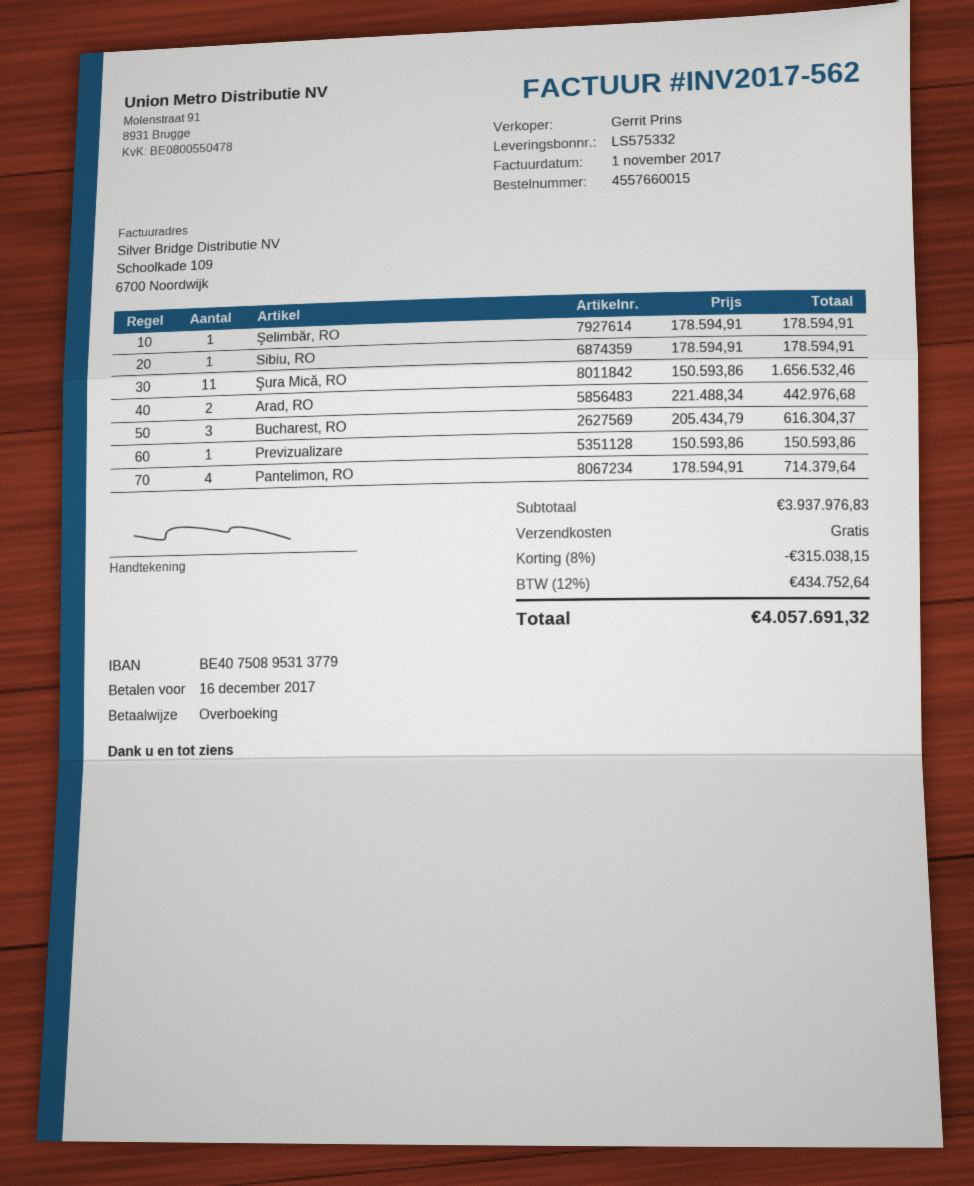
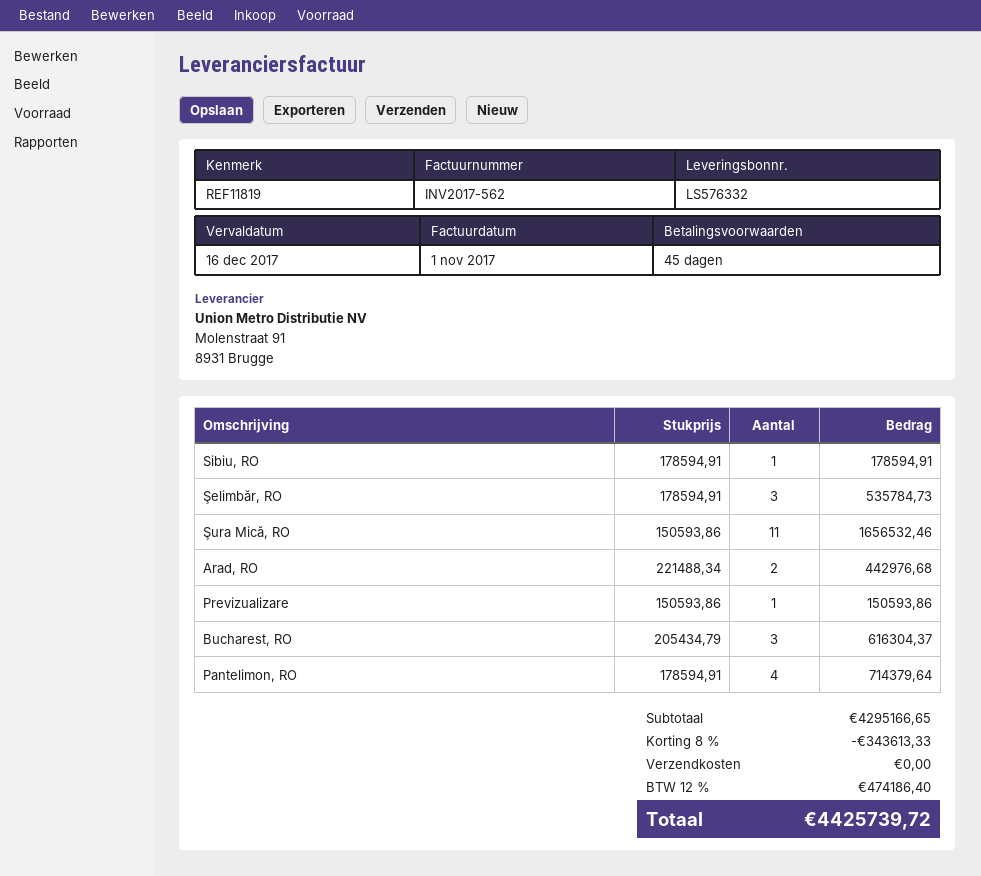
delivery note number: LS575332 -> LS576332
Şelimbăr, RO: 1 x 178594.91 = 178594.91 -> 3 x 178594.91 = 535784.73
subtotal: 3937976.83 -> 4295166.65
discount: 8% = 315038.15 -> 8% = 343613.33
tax: 12% = 434752.64 -> 12% = 474186.40
total: 4057691.32 -> 4425739.72

